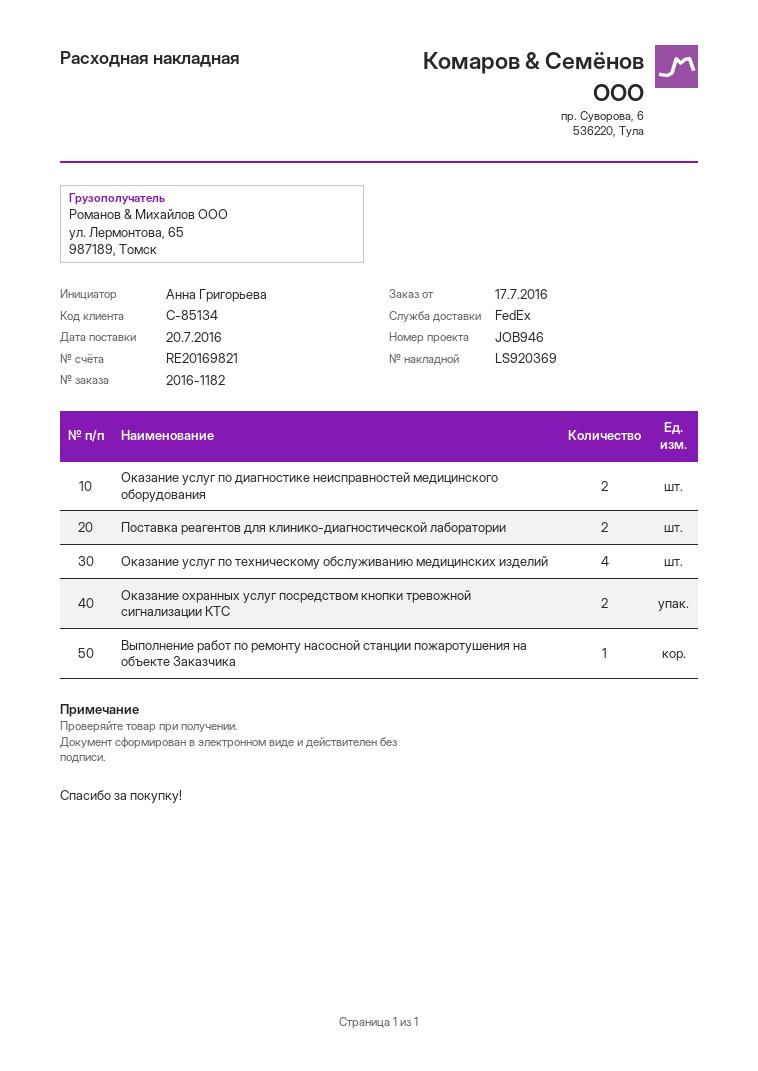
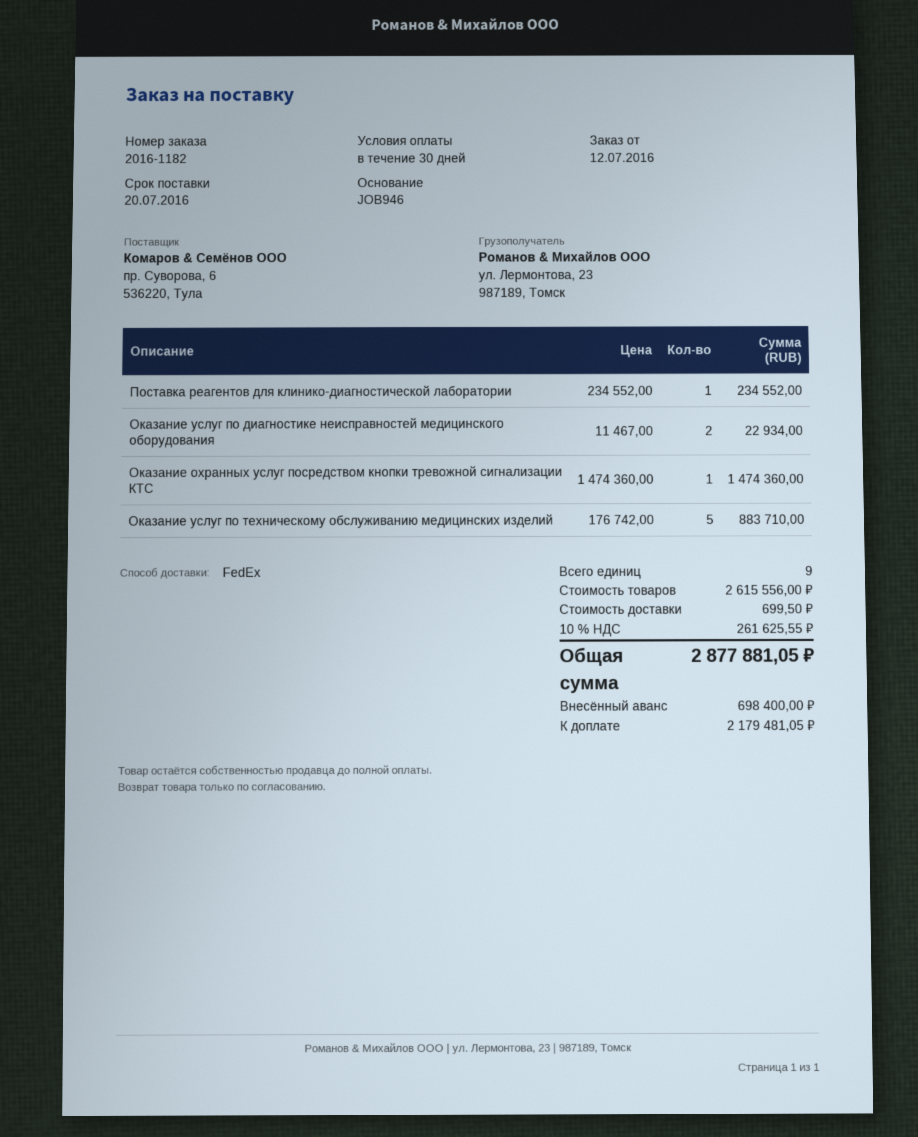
order date: 2016-07-17 -> 2016-07-12
ship to: ул. Лермонтова, 65, 987189, Томск -> ул. Лермонтова, 23, 987189, Томск
Поставка реагентов для клинико-диагностической лаборатории: 2 -> 1
Оказание услуг по техническому обслуживанию медицинских изделий: 4 -> 5
Оказание охранных услуг посредством кнопки тревожной сигнализации КТС: 2 -> 1
Выполнение работ по ремонту насосной станции пожаротушения на объекте Заказчика: 1 -> none

